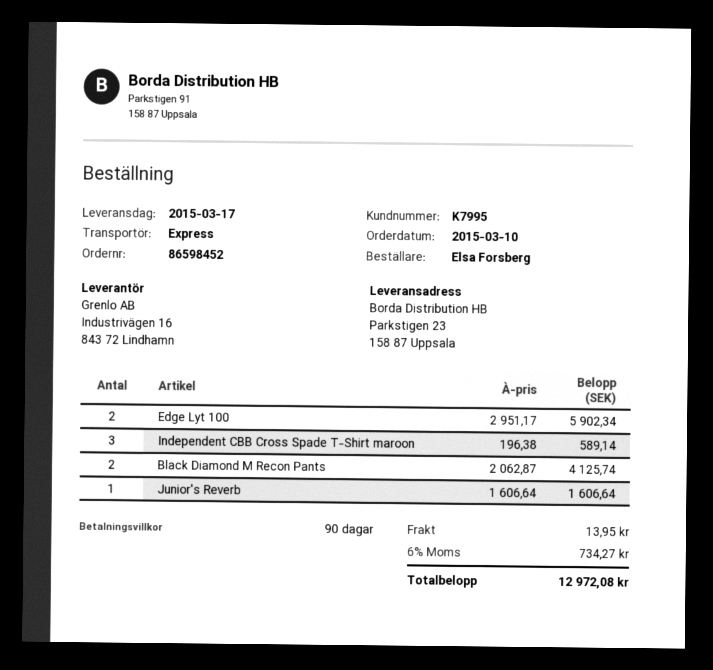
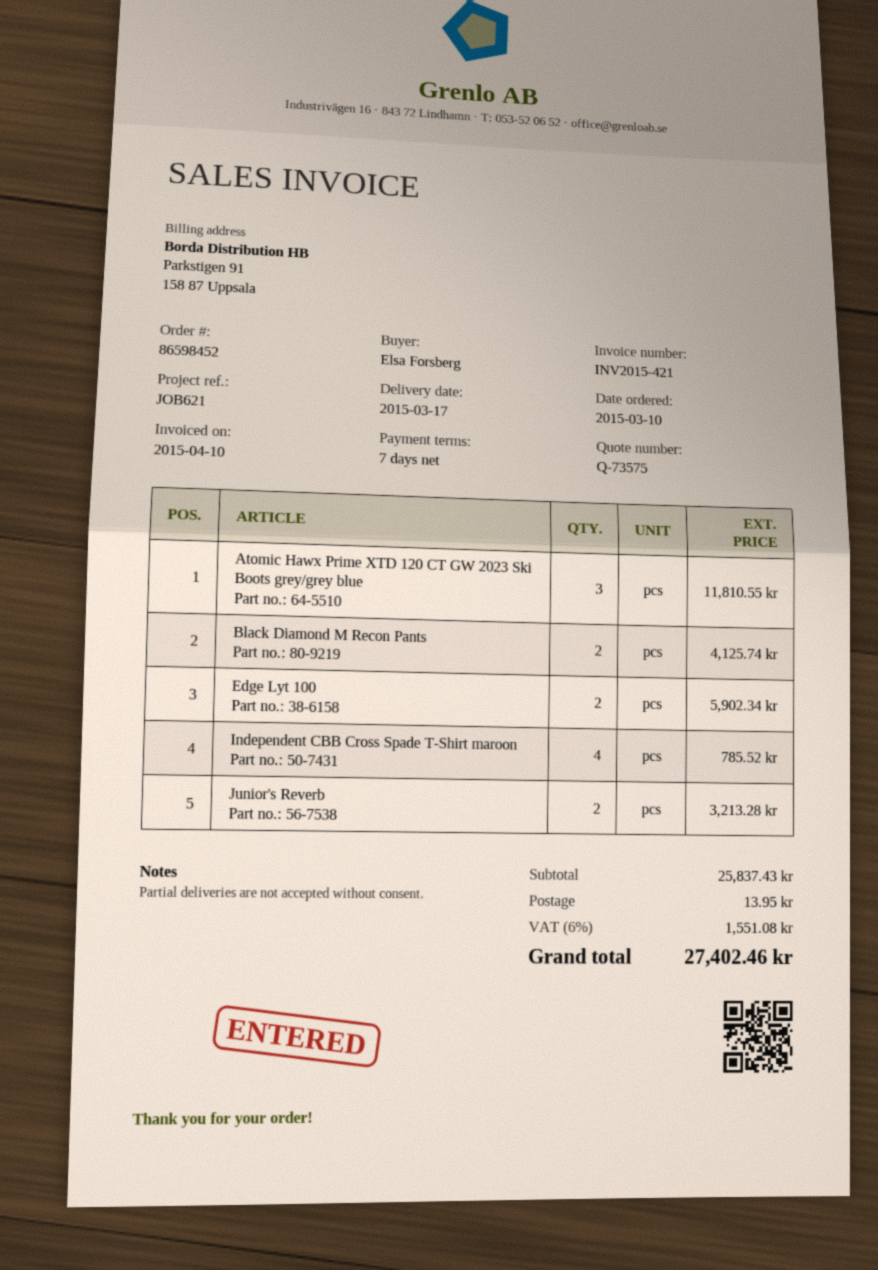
payment terms: 90 days -> 7 days
Independent CBB Cross Spade T-Shirt maroon: 3 for 589.14 -> 4 for 785.52
Junior's Reverb: 1 for 1606.64 -> 2 for 3213.28
Atomic Hawx Prime XTD 120 CT GW 2023 Ski Boots grey/grey blue: none -> 3 for 11810.55
tax: 6% = 734.27 -> 6% = 1551.08
total: 12972.08 -> 27402.46

